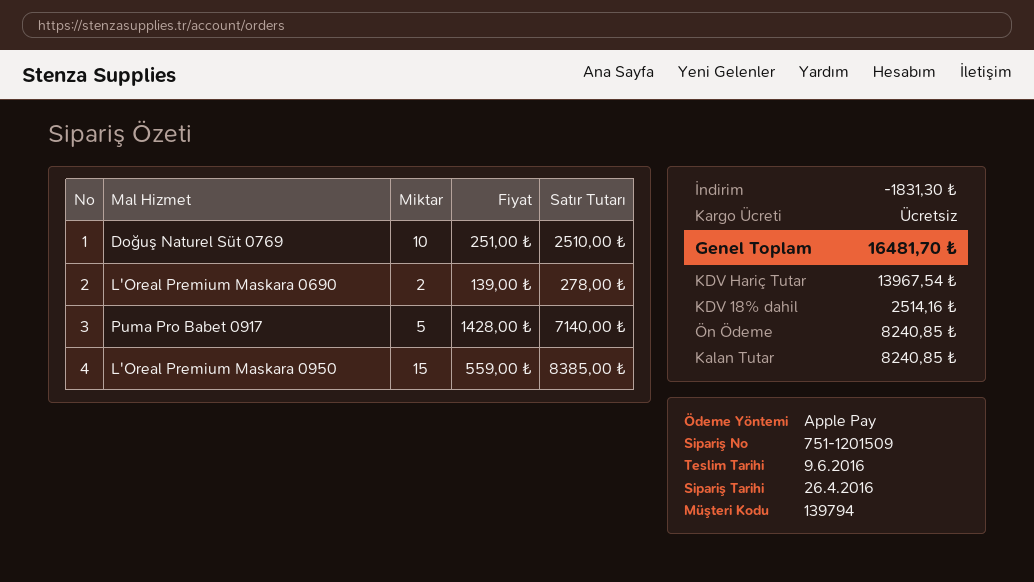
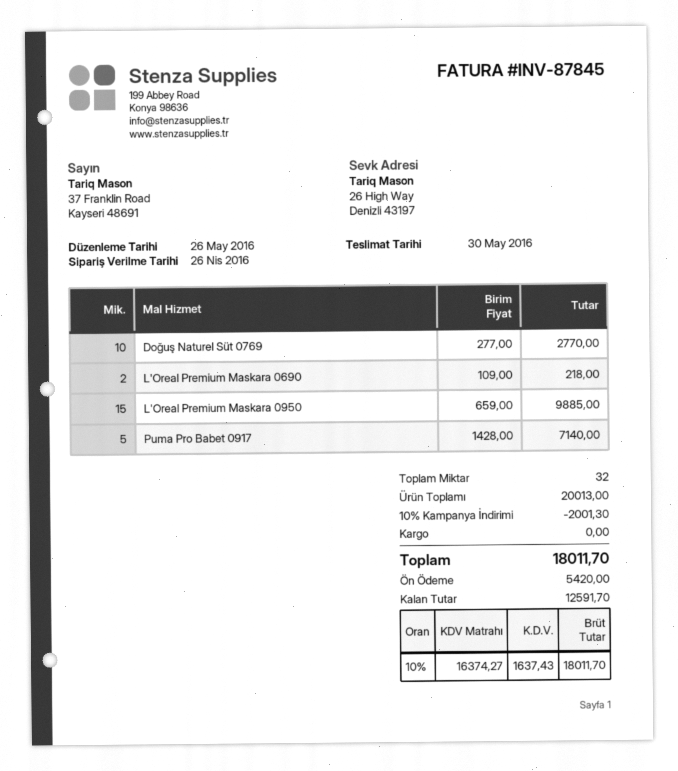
delivery date: 2016-06-09 -> 2016-05-30
Doğuş Naturel Süt 0769: 10 x 251.00 = 2510.00 -> 10 x 277.00 = 2770.00
L'Oreal Premium Maskara 0690: 2 x 139.00 = 278.00 -> 2 x 109.00 = 218.00
L'Oreal Premium Maskara 0950: 15 x 559.00 = 8385.00 -> 15 x 659.00 = 9885.00
discount: 1831.30 -> 2001.30
net: 13967.54 -> 16374.27
tax: 18% = 2514.16 -> 10% = 1637.43
total: 16481.70 -> 18011.70
deposit: 8240.85 -> 5420.00
balance: 8240.85 -> 12591.70

